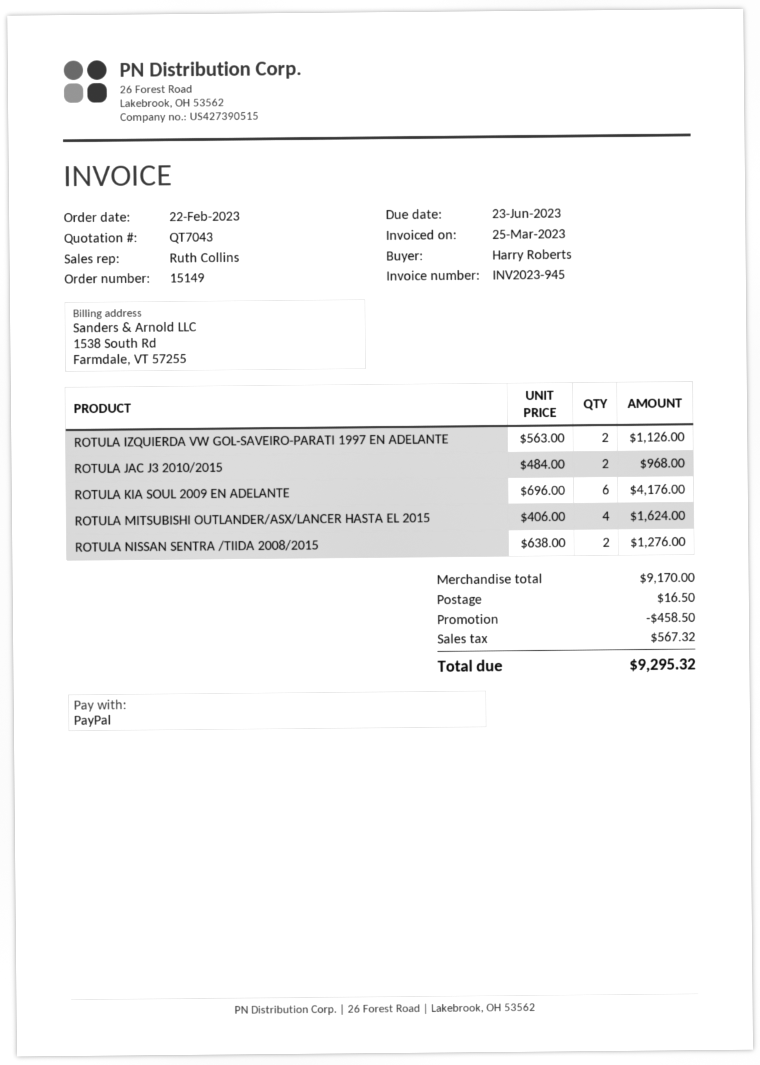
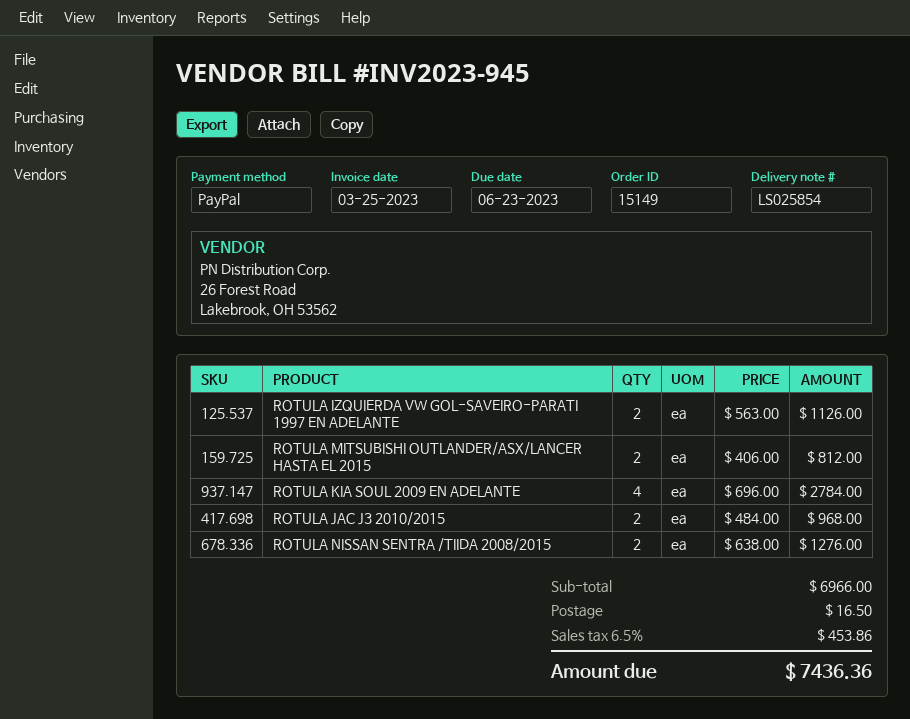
ROTULA KIA SOUL 2009 EN ADELANTE: 6 x 696.00 = 4176.00 -> 4 x 696.00 = 2784.00
ROTULA MITSUBISHI OUTLANDER/ASX/LANCER HASTA EL 2015: 4 x 406.00 = 1624.00 -> 2 x 406.00 = 812.00
subtotal: 9170.00 -> 6966.00
discount: 458.50 -> none
tax: 567.32 -> 453.86
total: 9295.32 -> 7436.36

